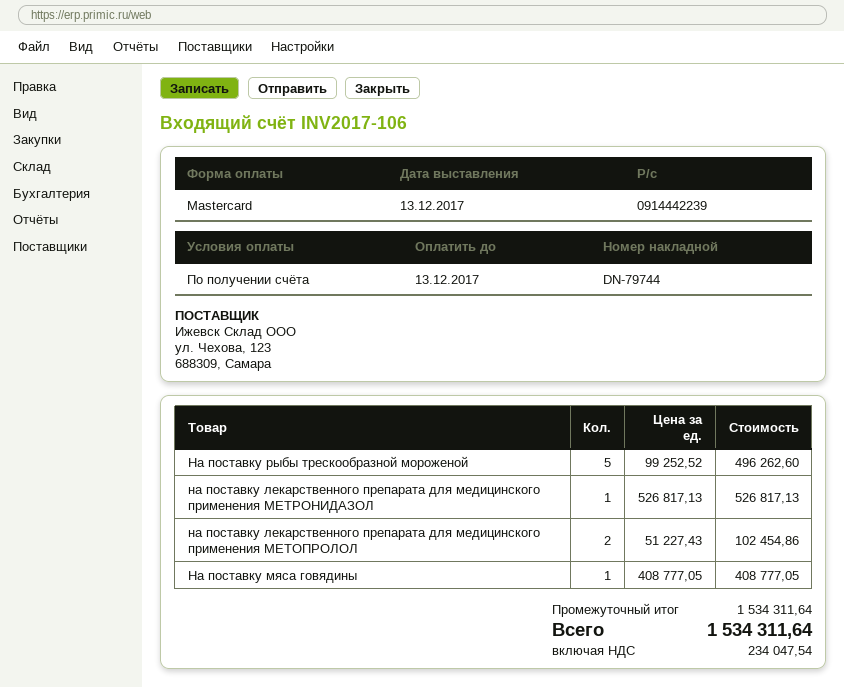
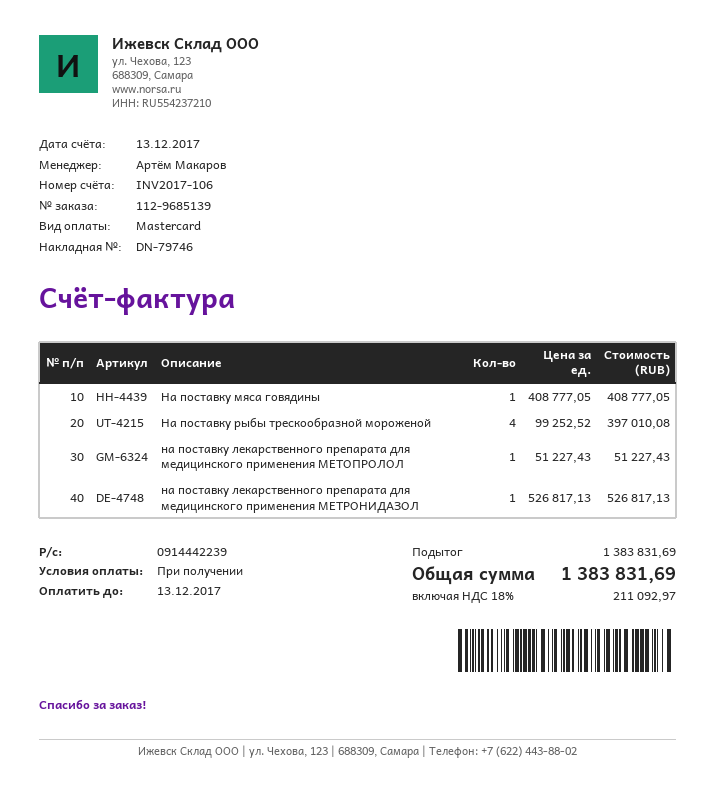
delivery note number: DN-79744 -> DN-79746
На поставку рыбы трескообразной мороженой: 5 x 99252.52 = 496262.60 -> 4 x 99252.52 = 397010.08
на поставку лекарственного препарата для медицинского применения МЕТОПРОЛОЛ: 2 x 51227.43 = 102454.86 -> 1 x 51227.43 = 51227.43
subtotal: 1534311.64 -> 1383831.69
tax: 234047.54 -> 211092.97
total: 1534311.64 -> 1383831.69

